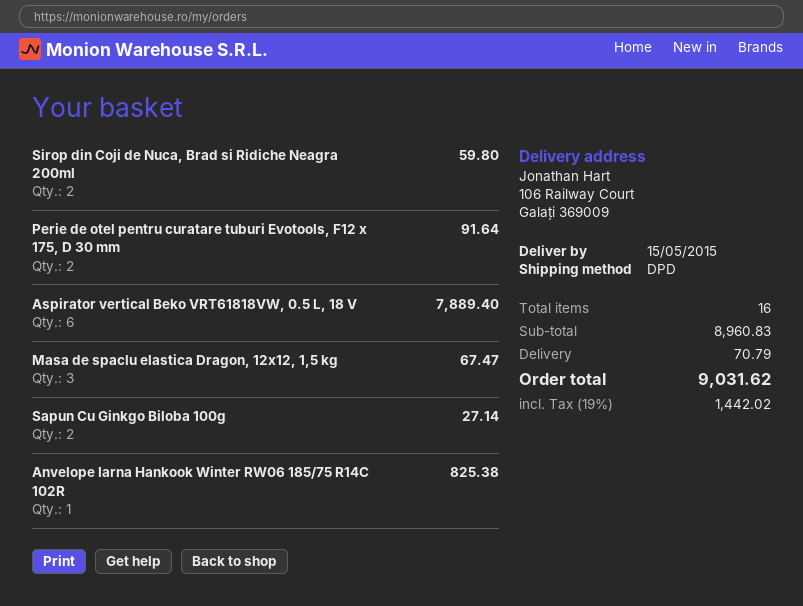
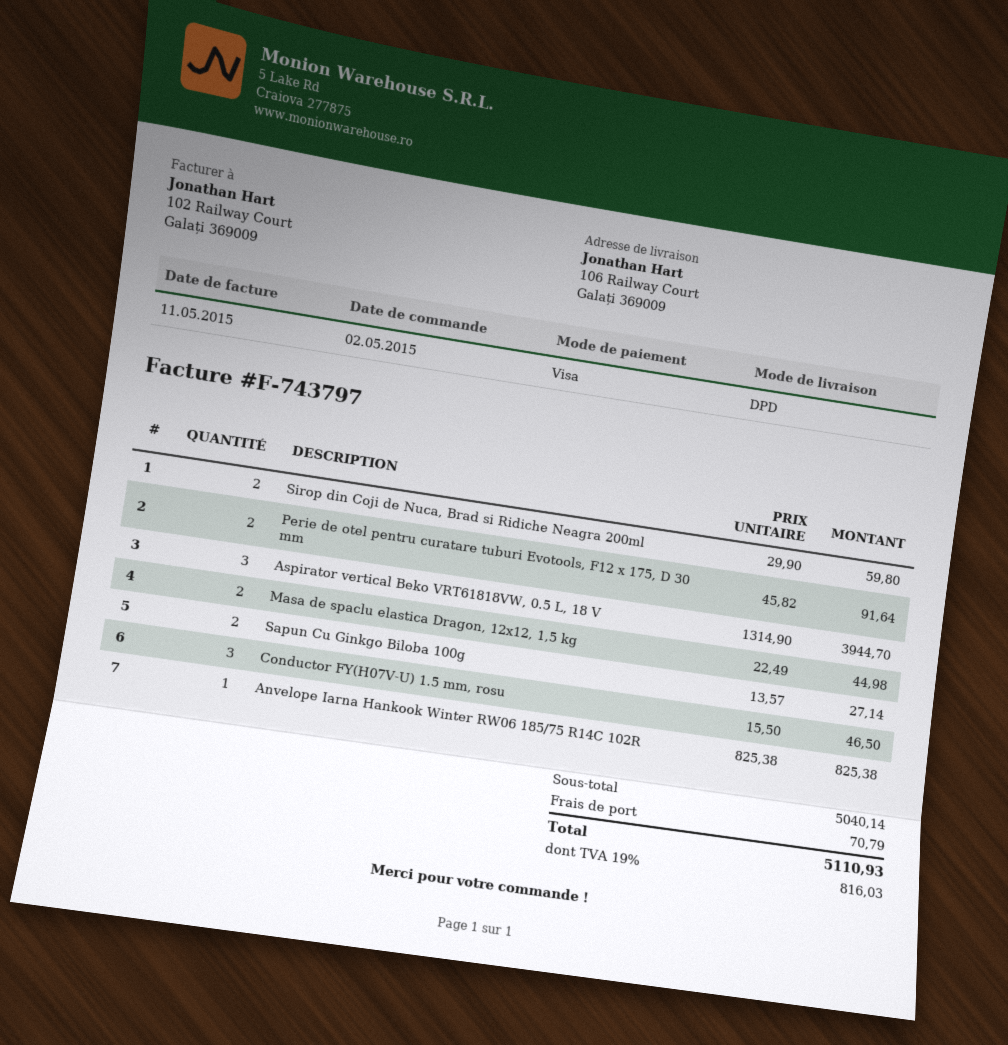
Aspirator vertical Beko VRT61818VW, 0.5 L, 18 V: 6 for 7889.40 -> 3 for 3944.70
Masa de spaclu elastica Dragon, 12x12, 1,5 kg: 3 for 67.47 -> 2 for 44.98
Conductor FY(H07V-U) 1.5 mm, rosu: none -> 3 for 46.50
subtotal: 8960.83 -> 5040.14
tax: 19% = 1442.02 -> 19% = 816.03
total: 9031.62 -> 5110.93

